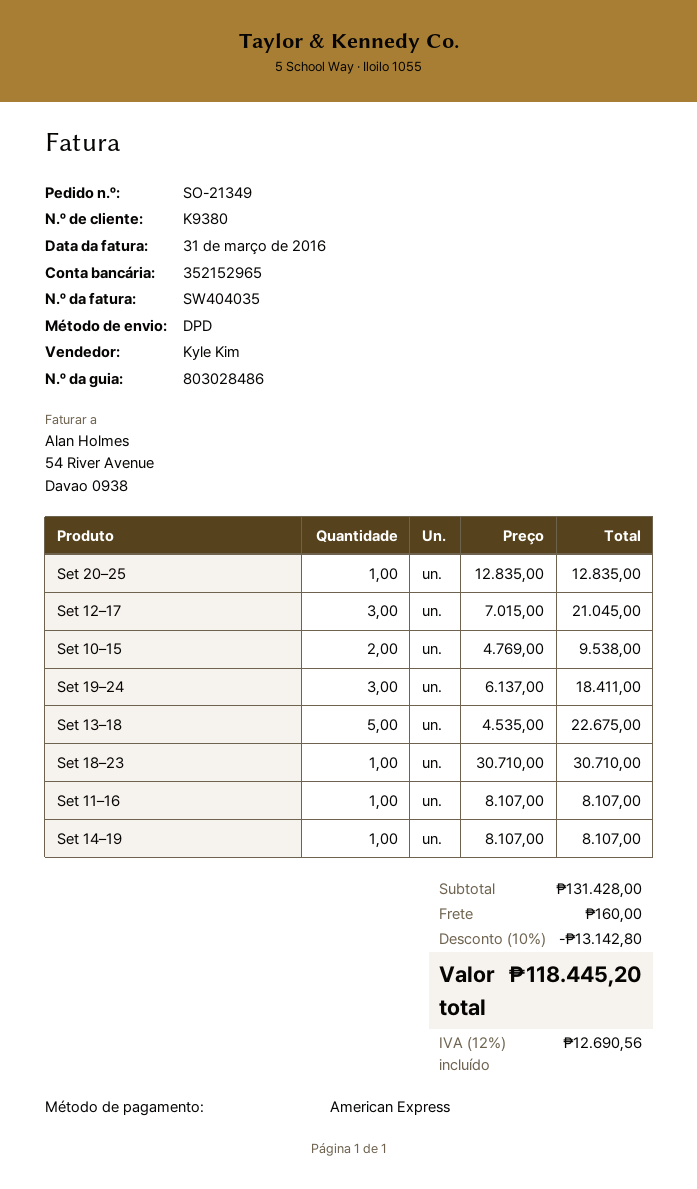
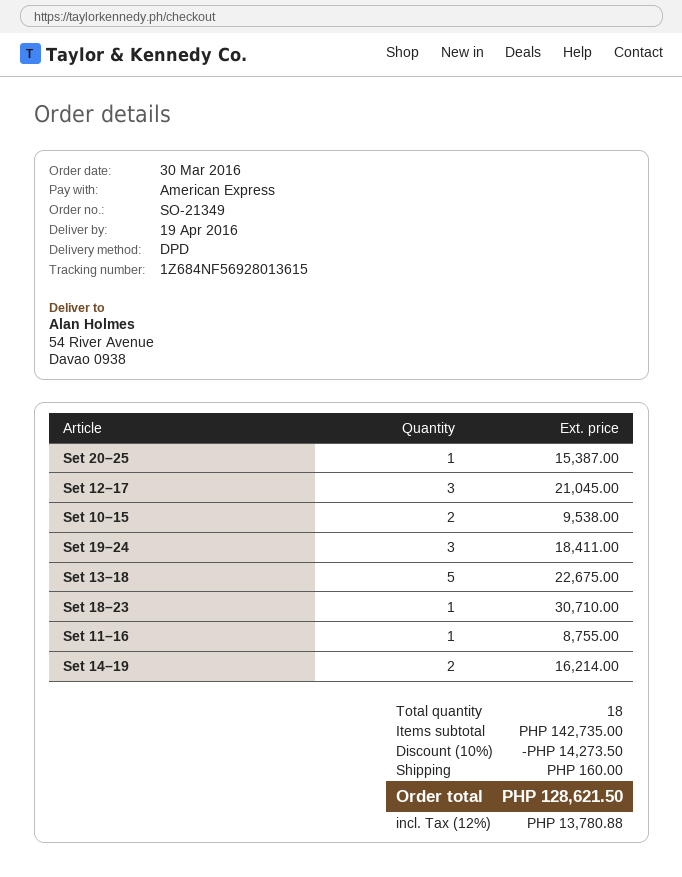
Set 20–25: 1 for 12835.00 -> 1 for 15387.00
Set 11–16: 1 for 8107.00 -> 1 for 8755.00
Set 14–19: 1 for 8107.00 -> 2 for 16214.00
subtotal: 131428.00 -> 142735.00
discount: 10% = 13142.80 -> 10% = 14273.50
tax: 12% = 12690.56 -> 12% = 13780.88
total: 118445.20 -> 128621.50

